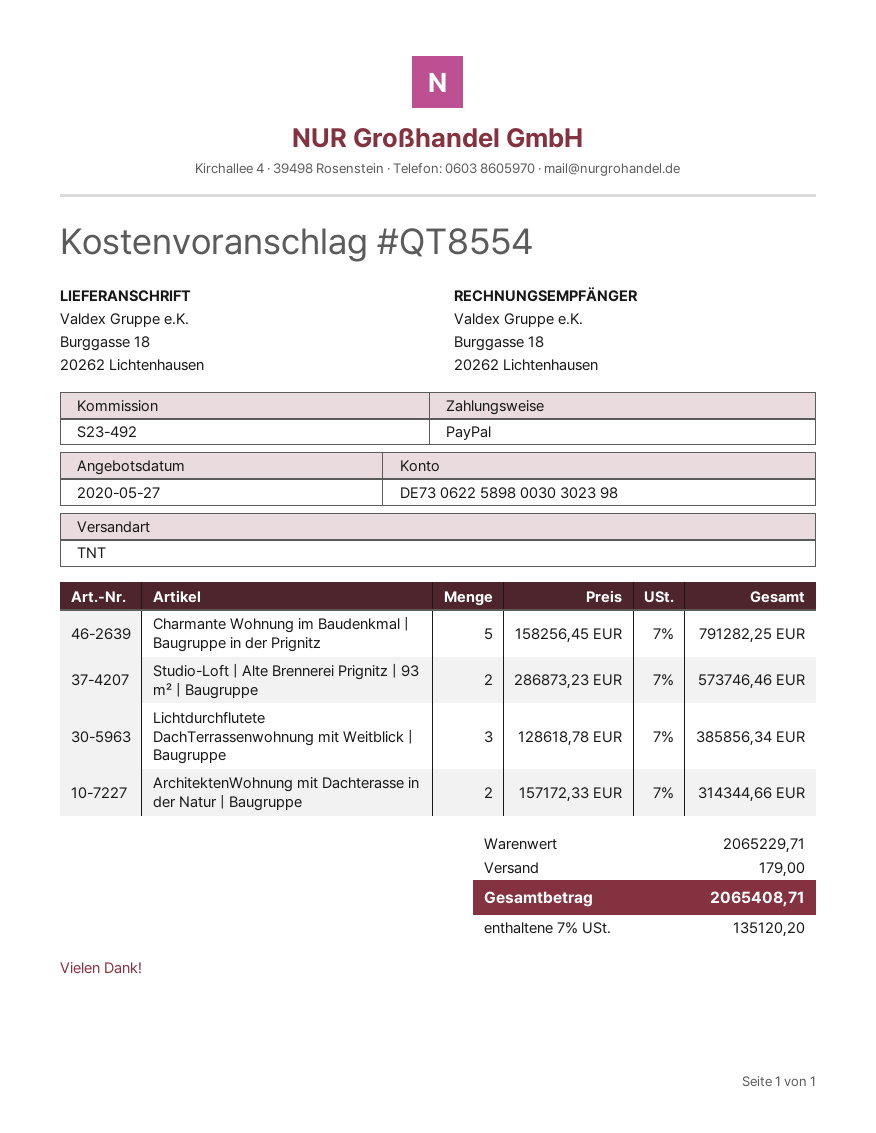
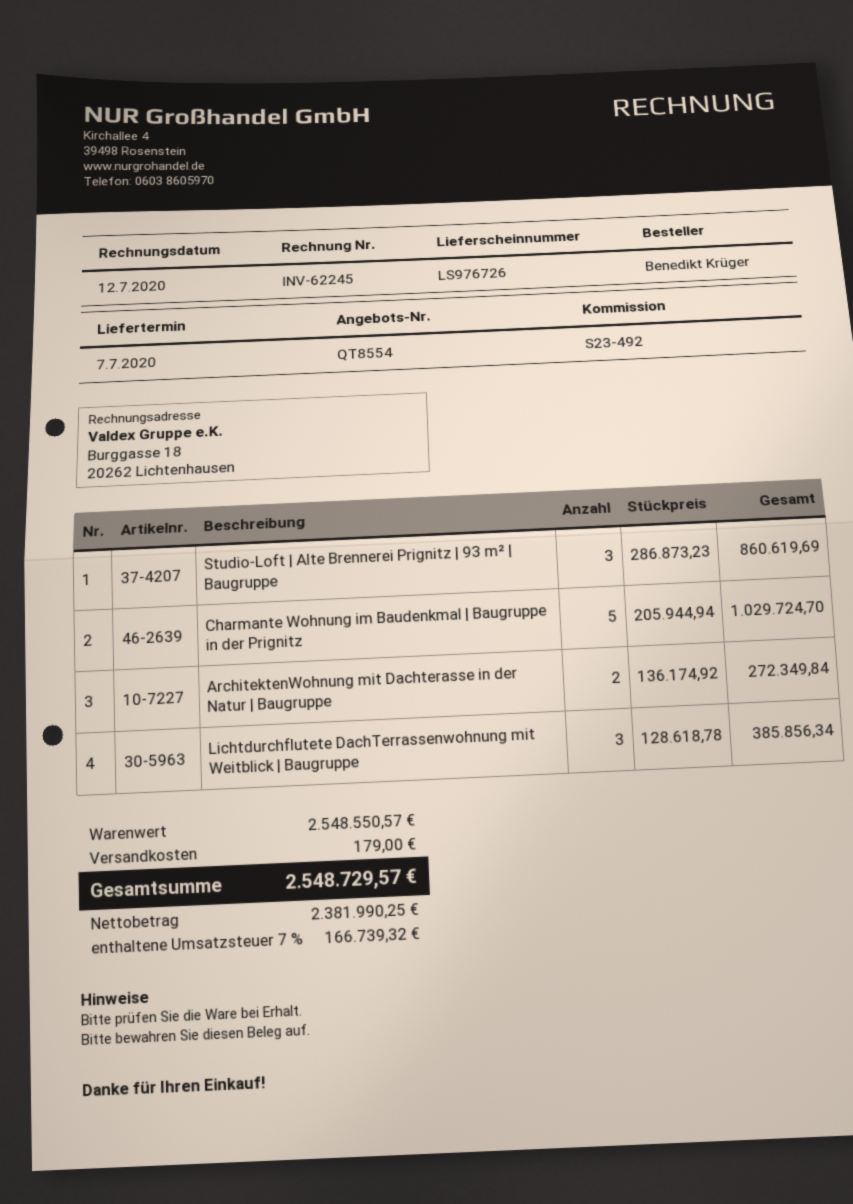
Charmante Wohnung im Baudenkmal | Baugruppe in der Prignitz: 5 x 158256.45 = 791282.25 -> 5 x 205944.94 = 1029724.70
Studio-Loft | Alte Brennerei Prignitz | 93 m² | Baugruppe: 2 x 286873.23 = 573746.46 -> 3 x 286873.23 = 860619.69
ArchitektenWohnung mit Dachterasse in der Natur | Baugruppe: 2 x 157172.33 = 314344.66 -> 2 x 136174.92 = 272349.84
subtotal: 2065229.71 -> 2548550.57
tax: 7% = 135120.20 -> 7% = 166739.32
total: 2065408.71 -> 2548729.57

